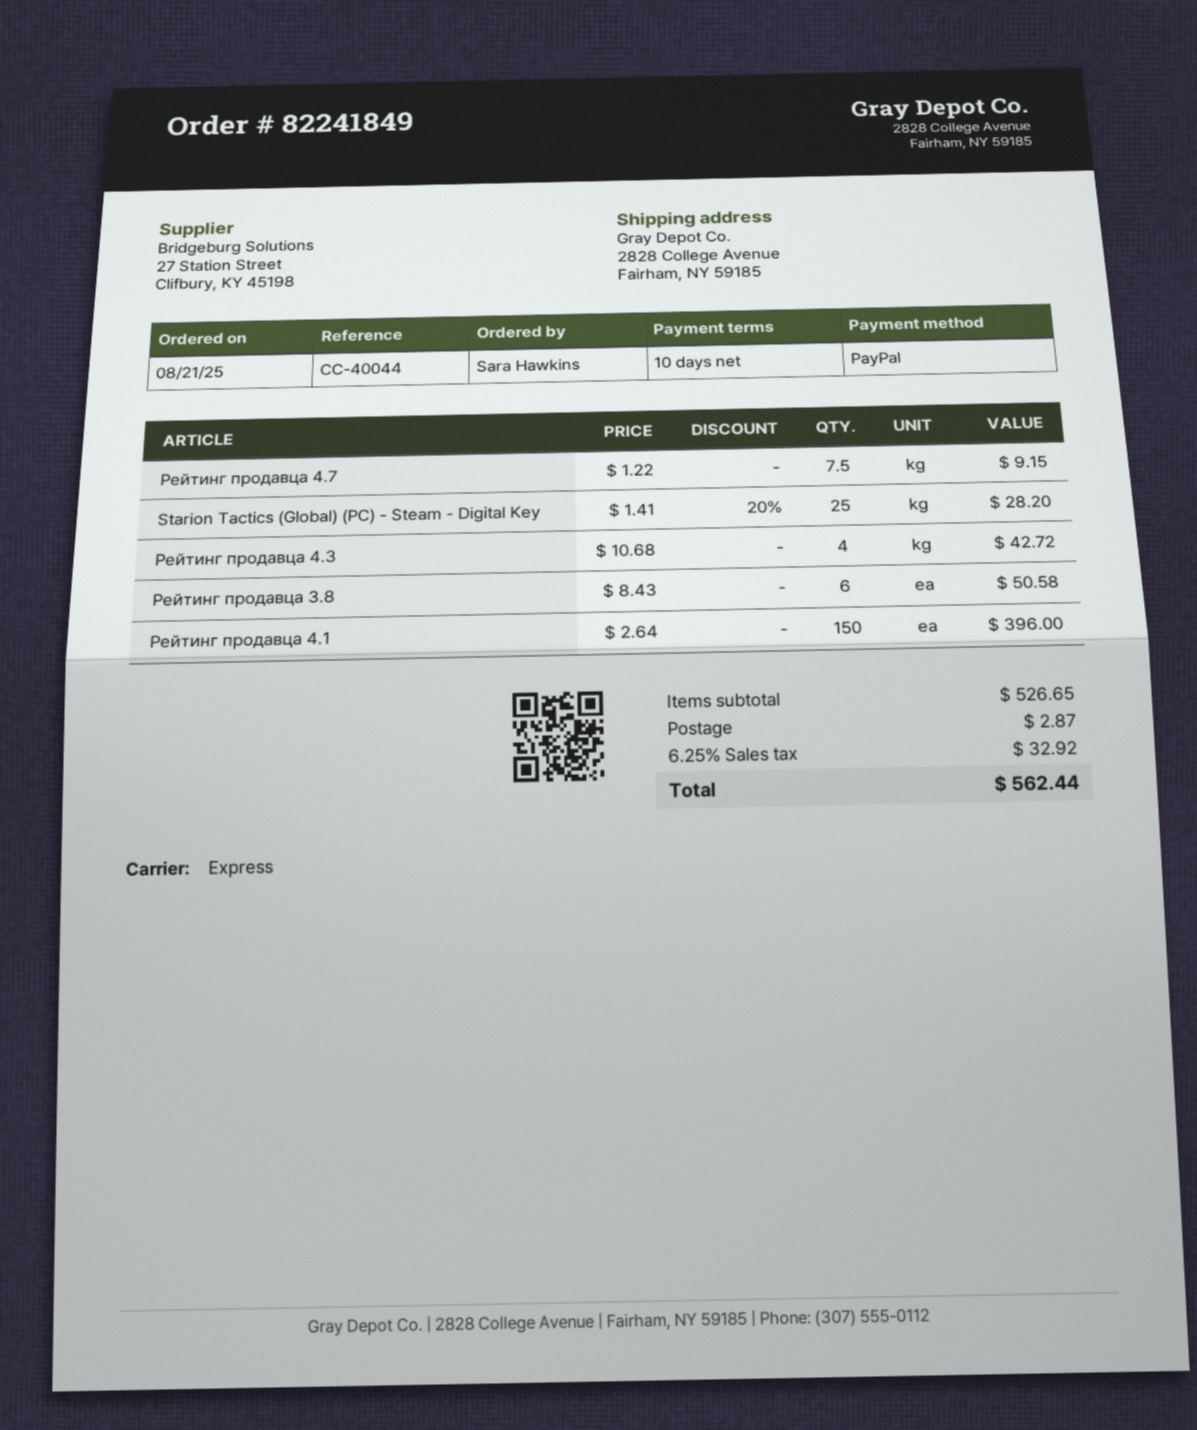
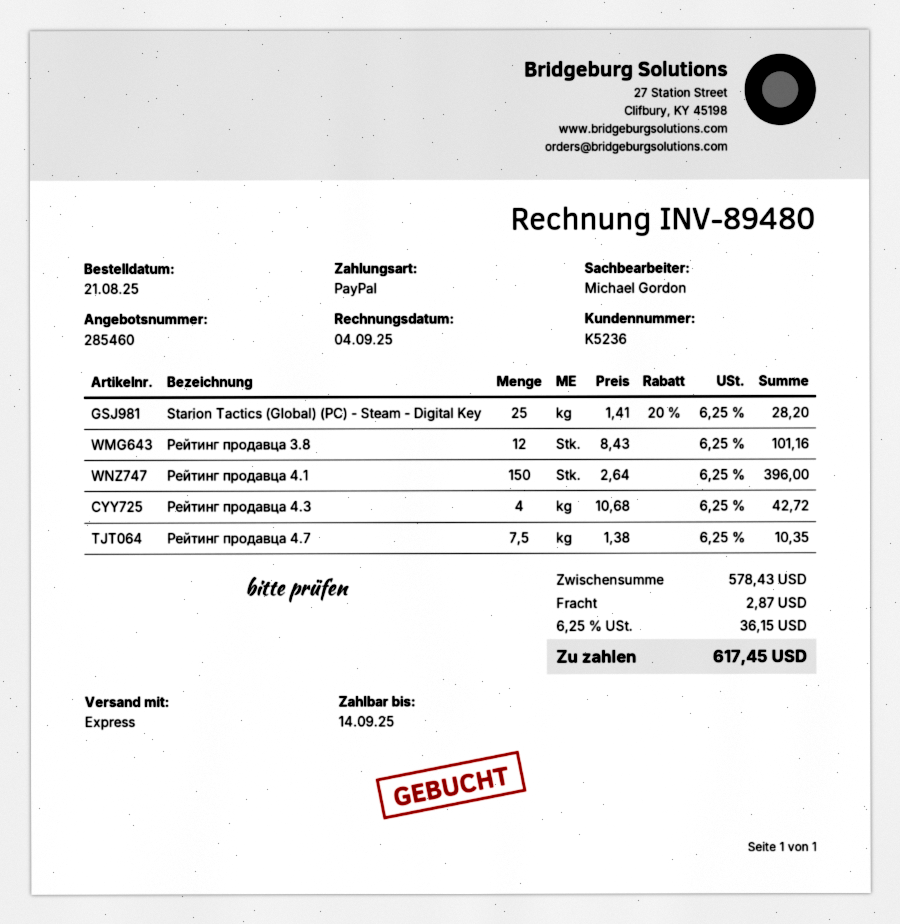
Рейтинг продавца 4.7: 7.5 x 1.22 = 9.15 -> 7.5 x 1.38 = 10.35
Рейтинг продавца 3.8: 6 x 8.43 = 50.58 -> 12 x 8.43 = 101.16
subtotal: 526.65 -> 578.43
tax: 6.25% = 32.92 -> 6.25% = 36.15
total: 562.44 -> 617.45

